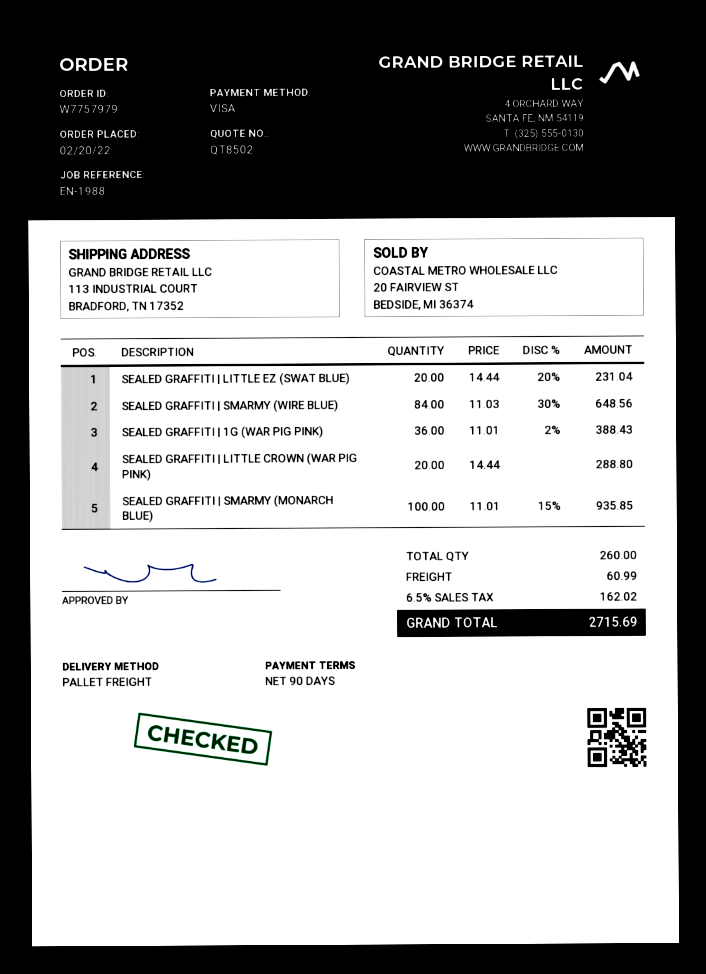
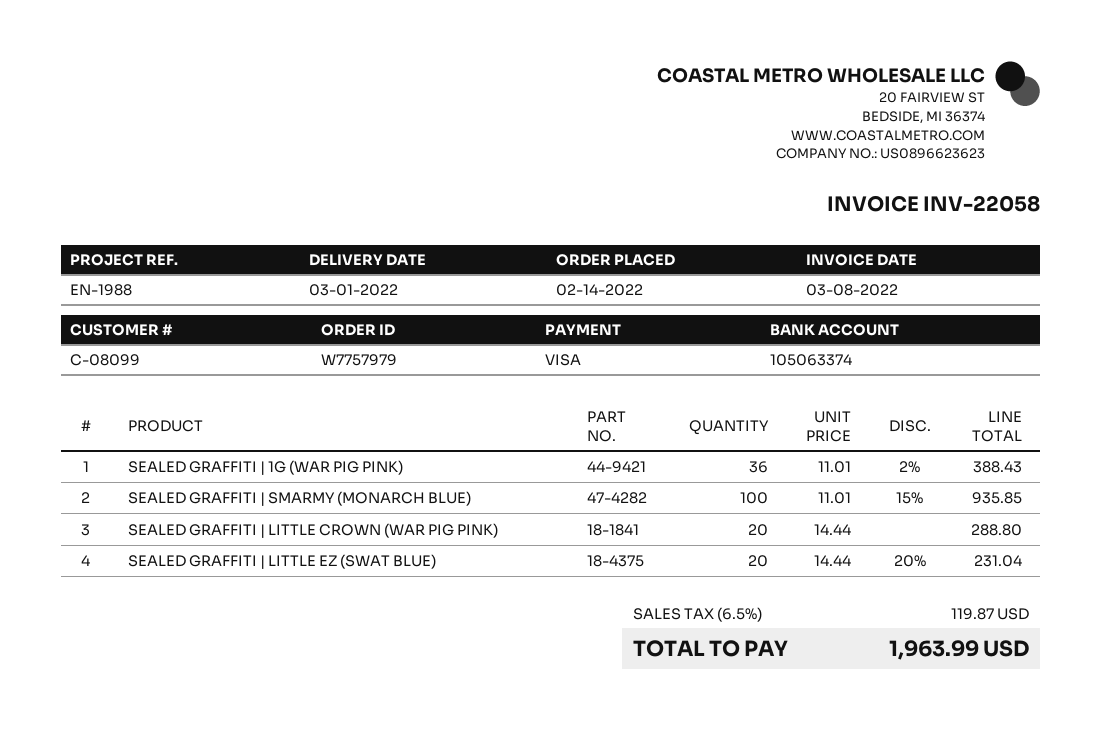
order date: 2022-02-20 -> 2022-02-14
SEALED GRAFFITI | SMARMY (WIRE BLUE): 84 x 11.03 - 30% = 648.56 -> none
shipping: 60.99 -> none
tax: 6.5% = 162.02 -> 6.5% = 119.87
total: 2715.69 -> 1963.99

